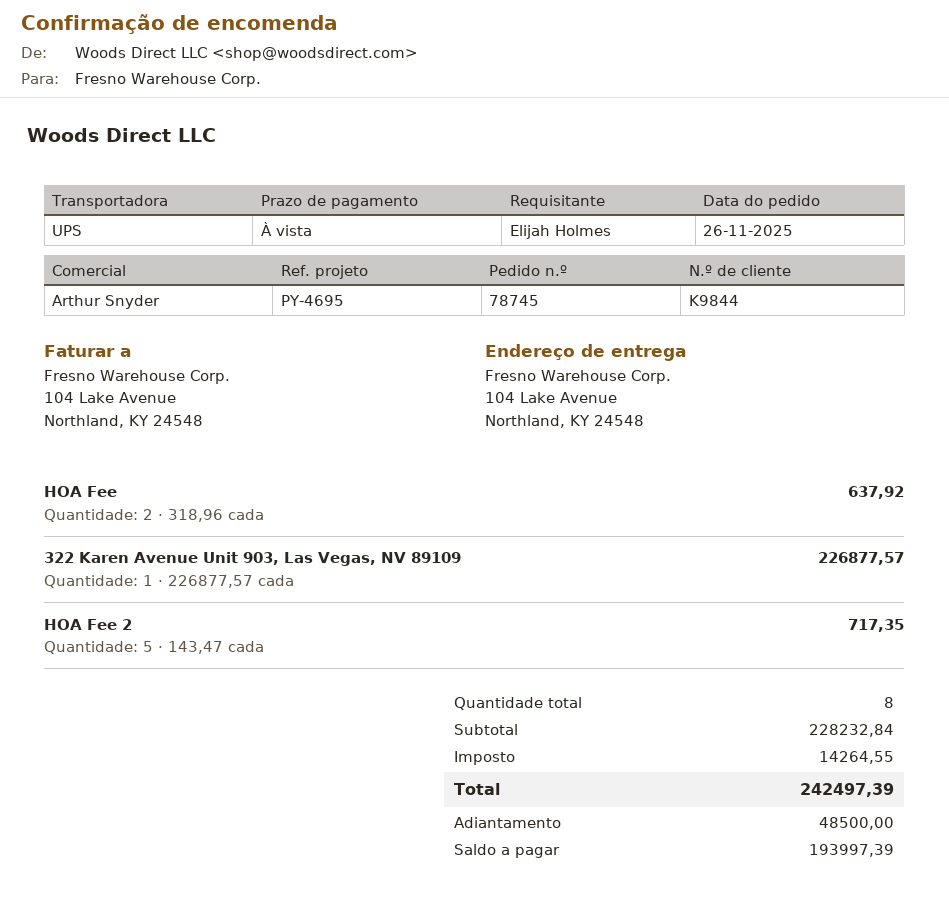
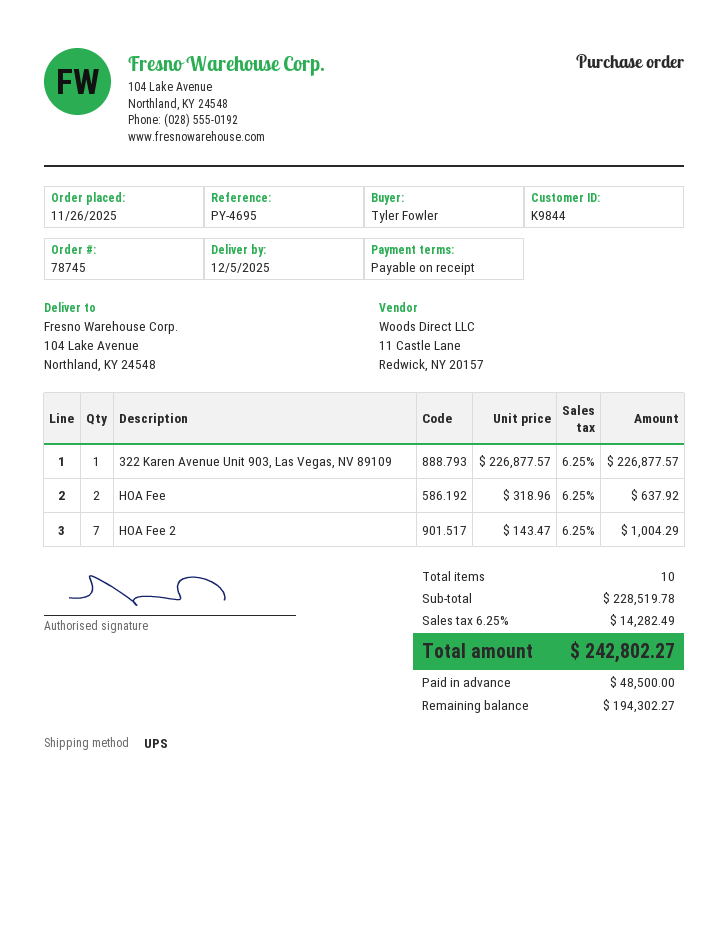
ordered by: Elijah Holmes -> Tyler Fowler
HOA Fee 2: 5 x 143.47 = 717.35 -> 7 x 143.47 = 1004.29
total quantity: 8 -> 10
subtotal: 228232.84 -> 228519.78
tax: 14264.55 -> 14282.49
total: 242497.39 -> 242802.27
balance: 193997.39 -> 194302.27

